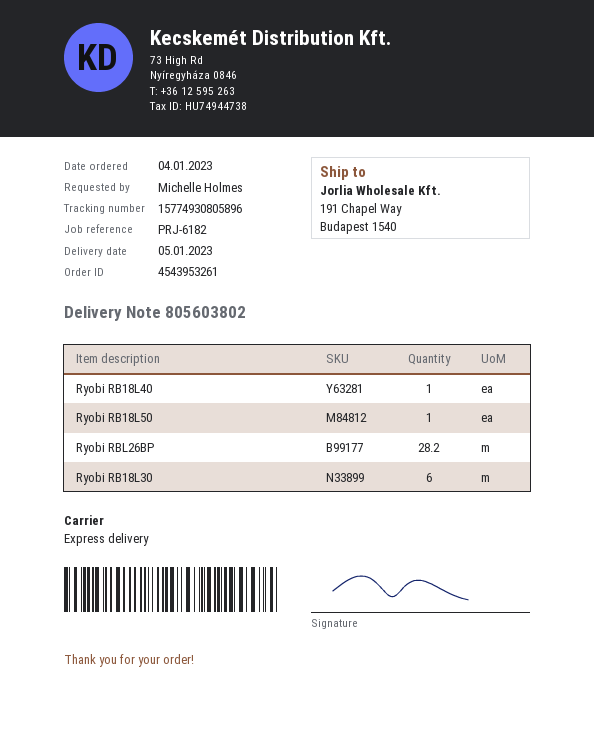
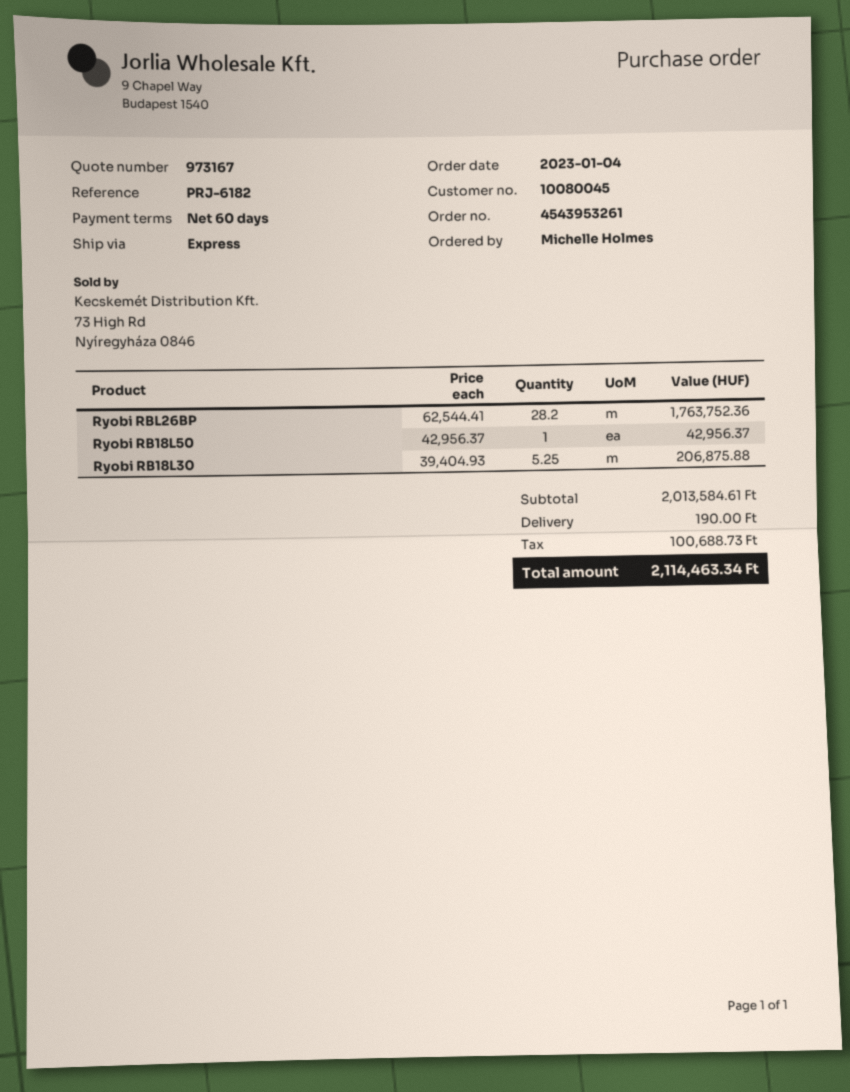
Ryobi RB18L40: 1 -> none
Ryobi RB18L30: 6 -> 5.25

